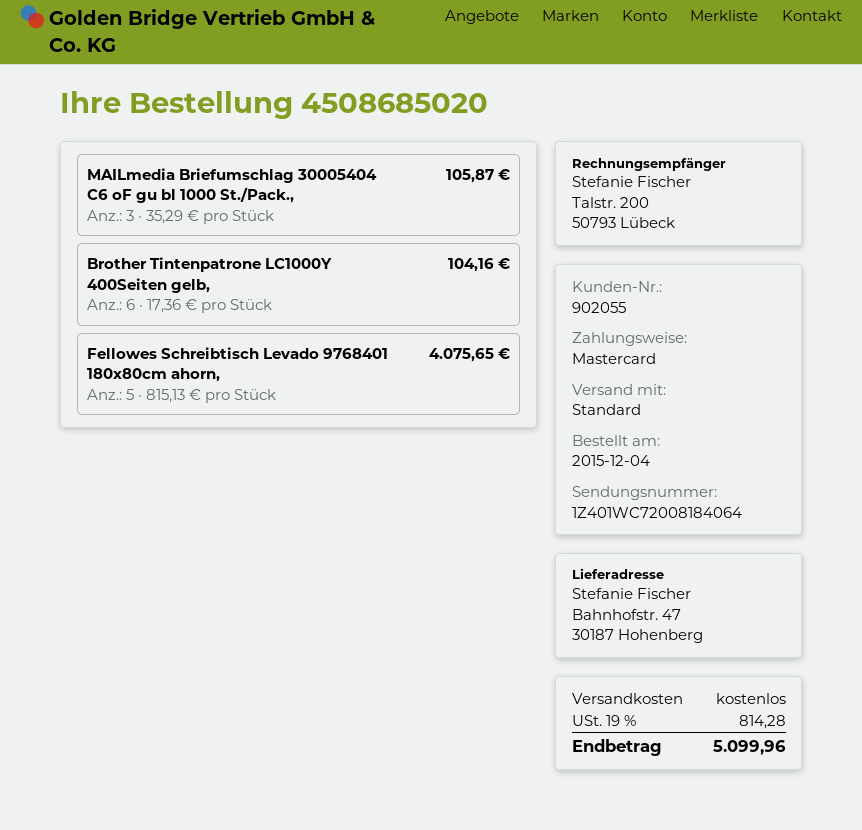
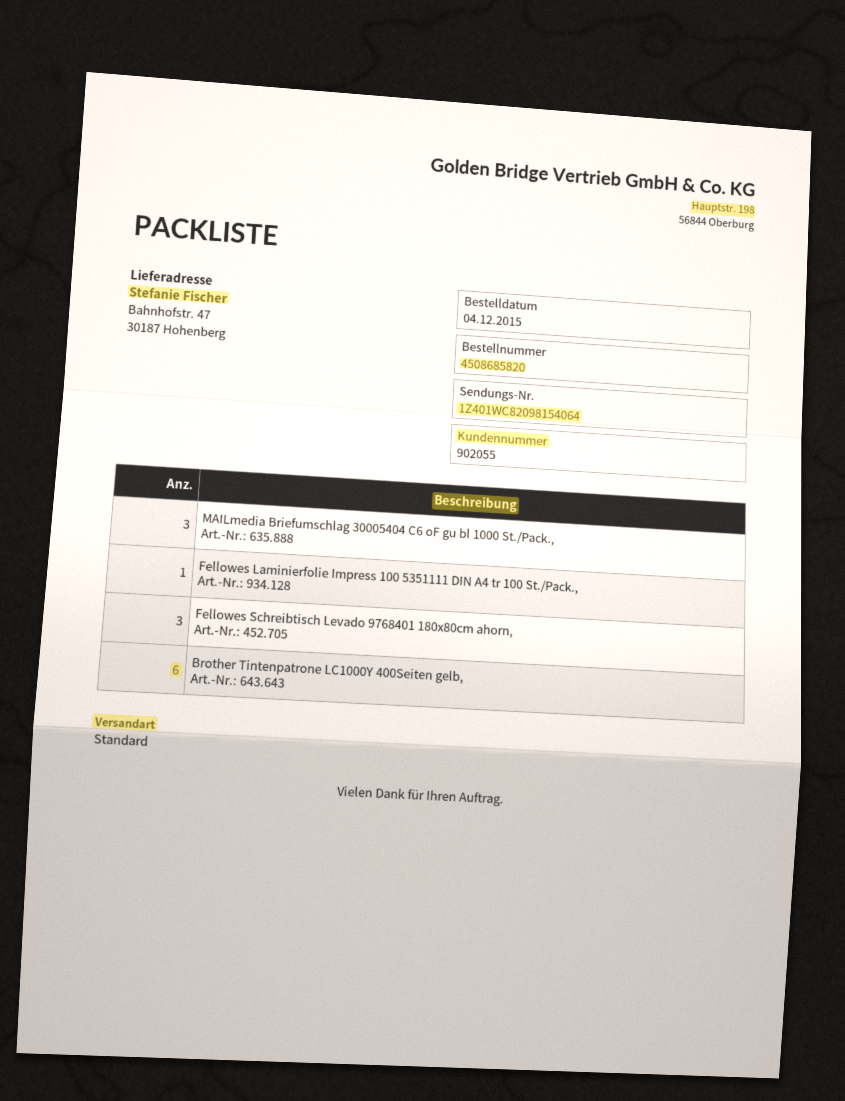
order number: 4508685020 -> 4508685820
tracking number: 1Z401WC72008184064 -> 1Z401WC82098154064
Fellowes Schreibtisch Levado 9768401 180x80cm ahorn,: 5 -> 3
Fellowes Laminierfolie Impress 100 5351111 DIN A4 tr 100 St./Pack.,: none -> 1

